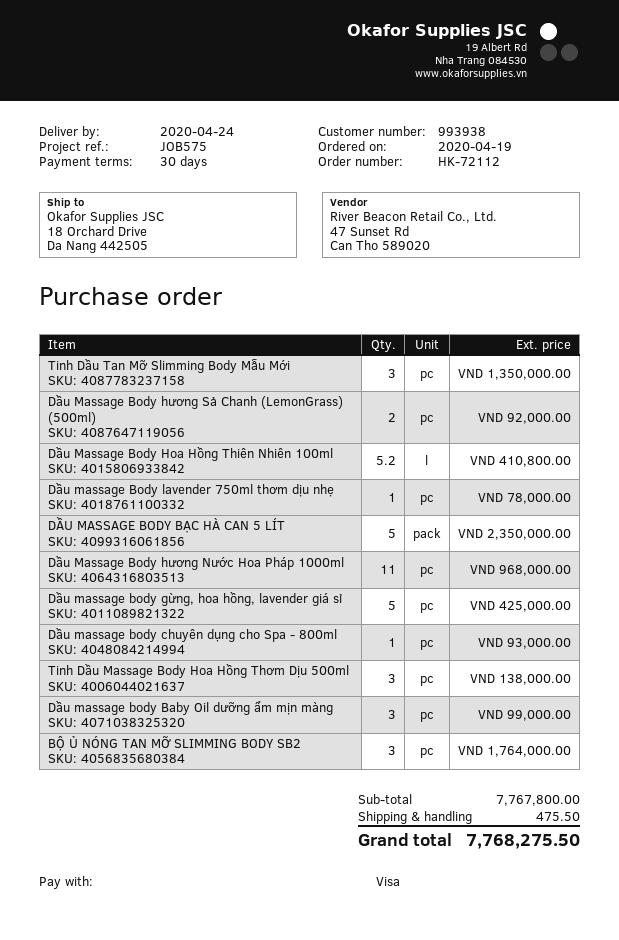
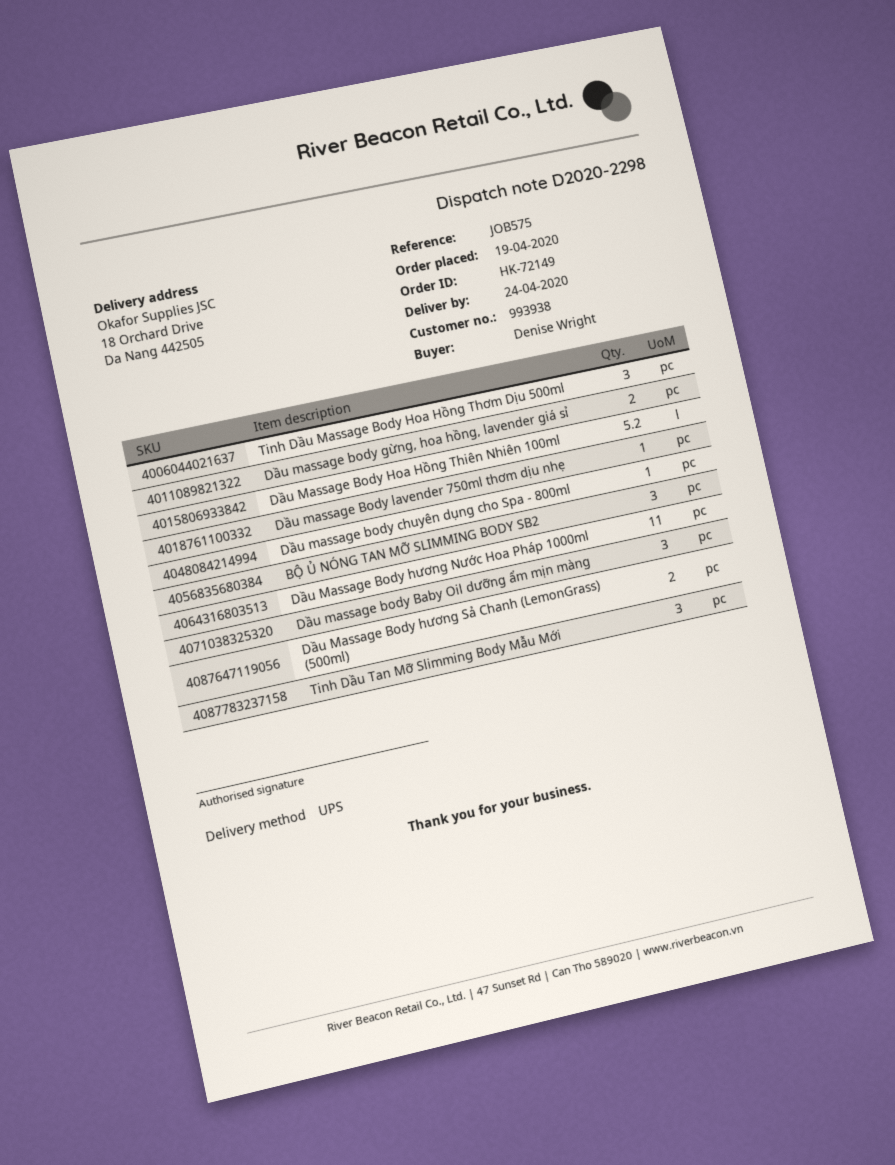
order number: HK-72112 -> HK-72149
DẦU MASSAGE BODY BẠC HÀ CAN 5 LÍT: 5 -> none
Dầu massage body gừng, hoa hồng, lavender giá sỉ: 5 -> 2

